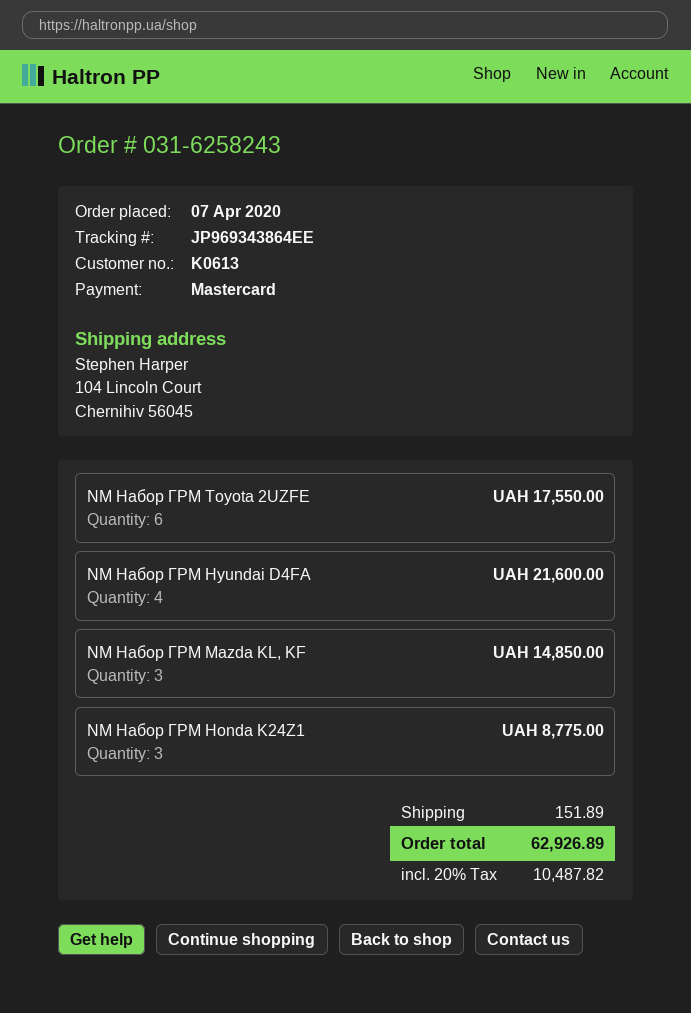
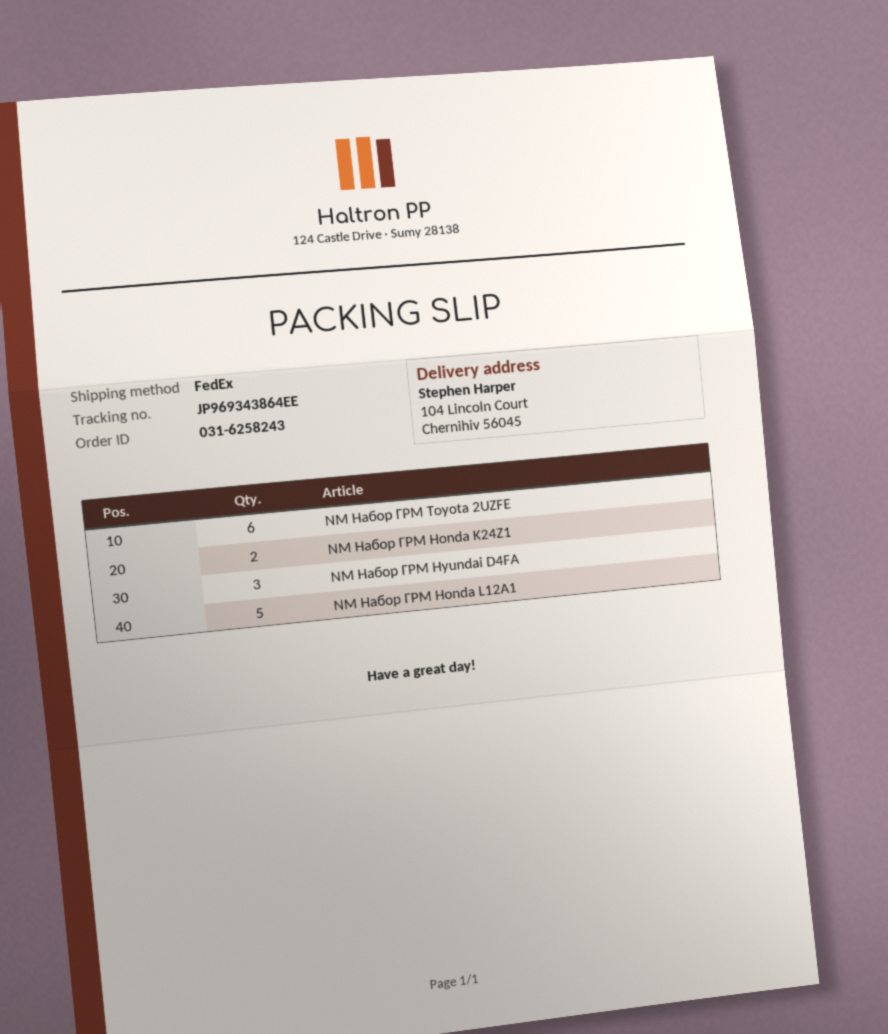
NM Набор ГРМ Hyundai D4FA: 4 -> 3
NM Набор ГРМ Mazda KL, KF: 3 -> none
NM Набор ГРМ Honda K24Z1: 3 -> 2
NM Набор ГРМ Honda L12A1: none -> 5

